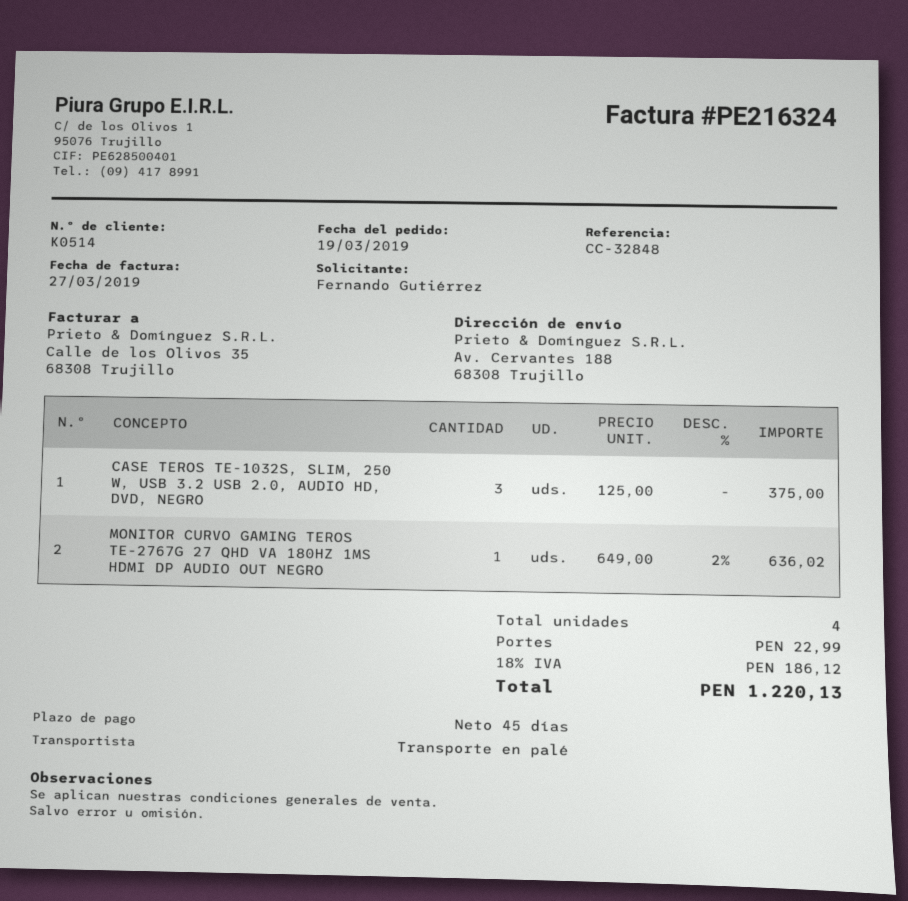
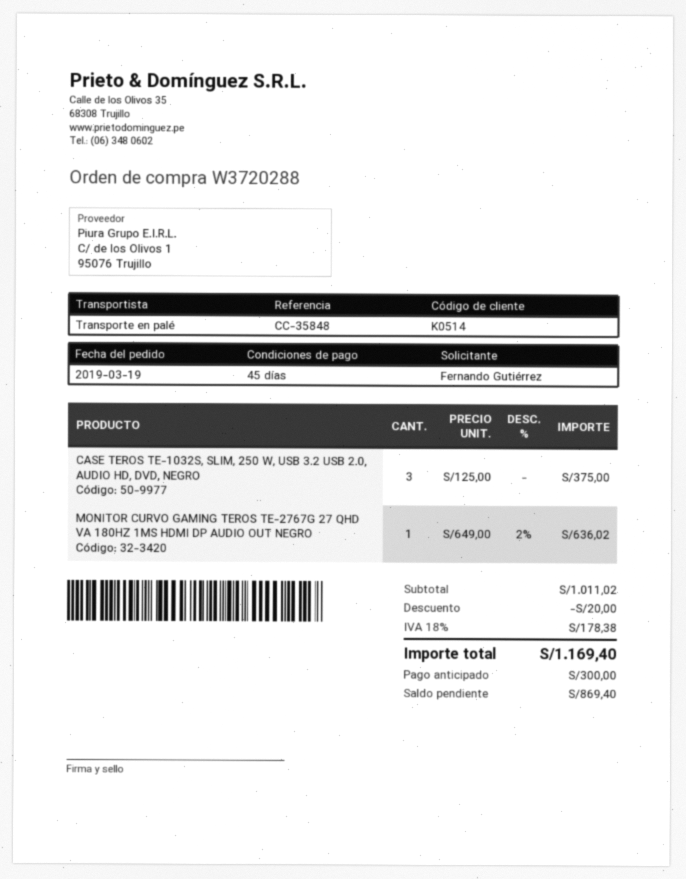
reference: CC-32848 -> CC-35848
discount: none -> 20.00
shipping: 22.99 -> none
tax: 18% = 186.12 -> 18% = 178.38
total: 1220.13 -> 1169.40

